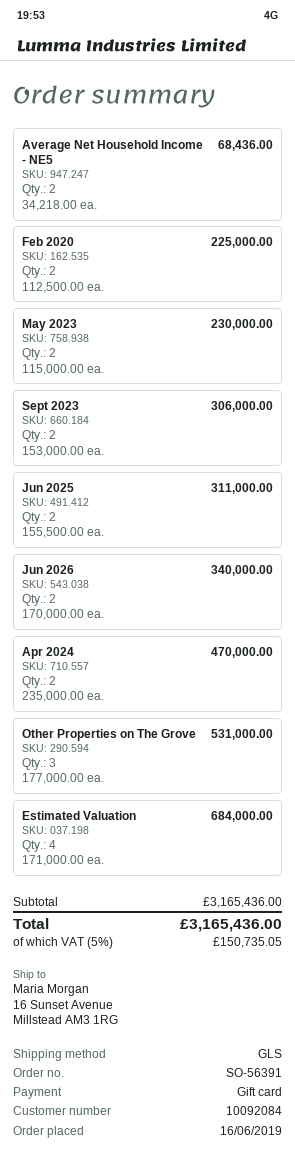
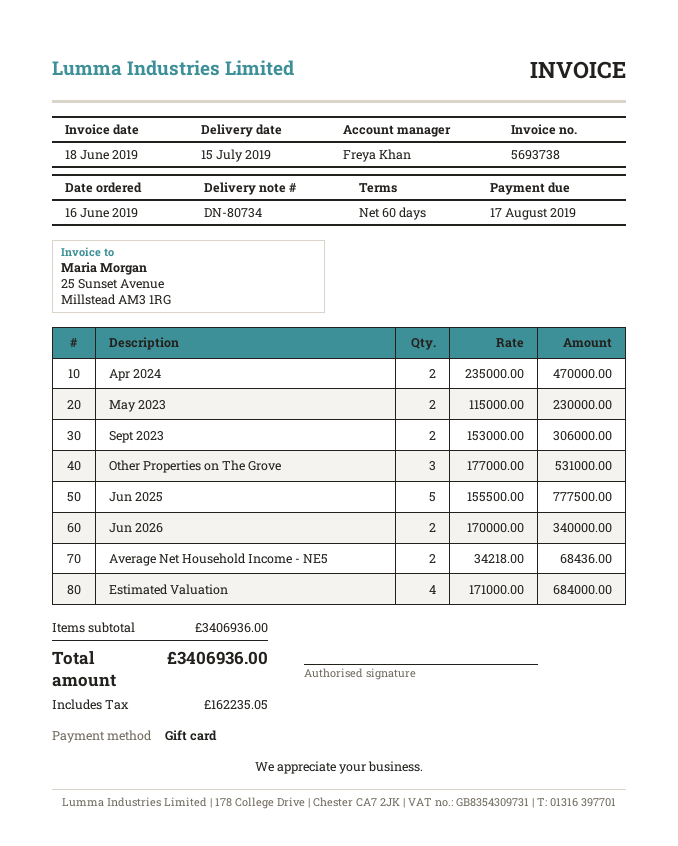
Feb 2020: 2 x 112500.00 = 225000.00 -> none
Jun 2025: 2 x 155500.00 = 311000.00 -> 5 x 155500.00 = 777500.00
subtotal: 3165436.00 -> 3406936.00
tax: 150735.05 -> 162235.05
total: 3165436.00 -> 3406936.00

